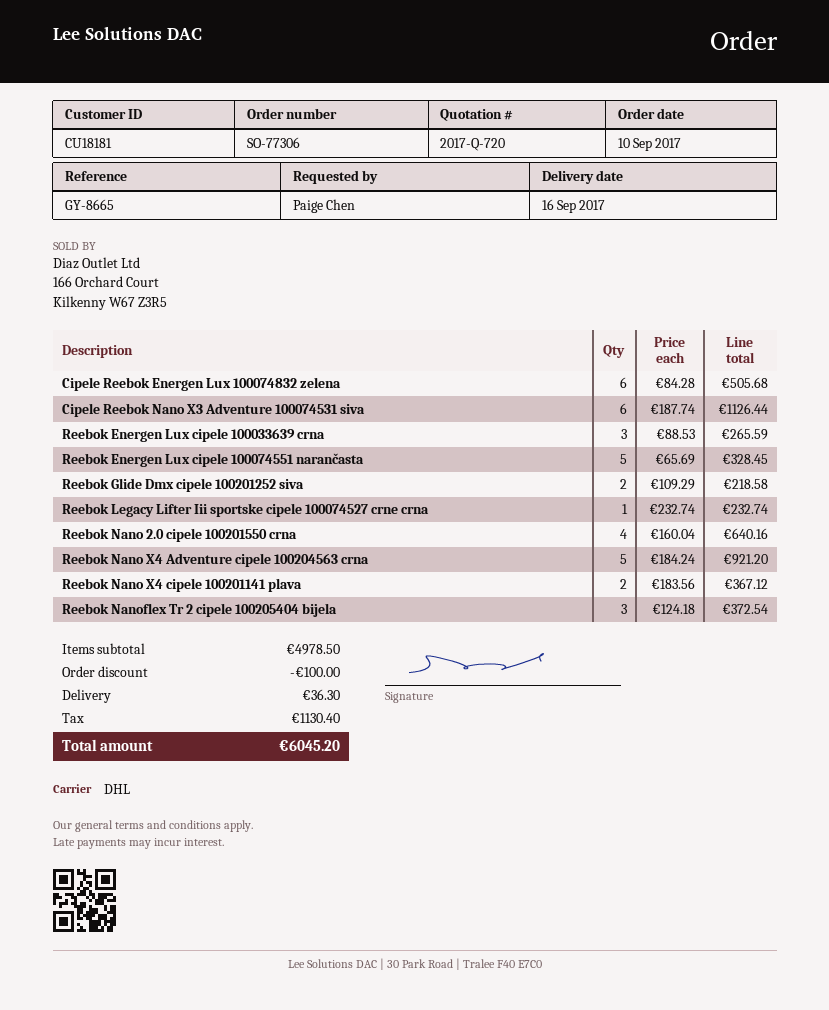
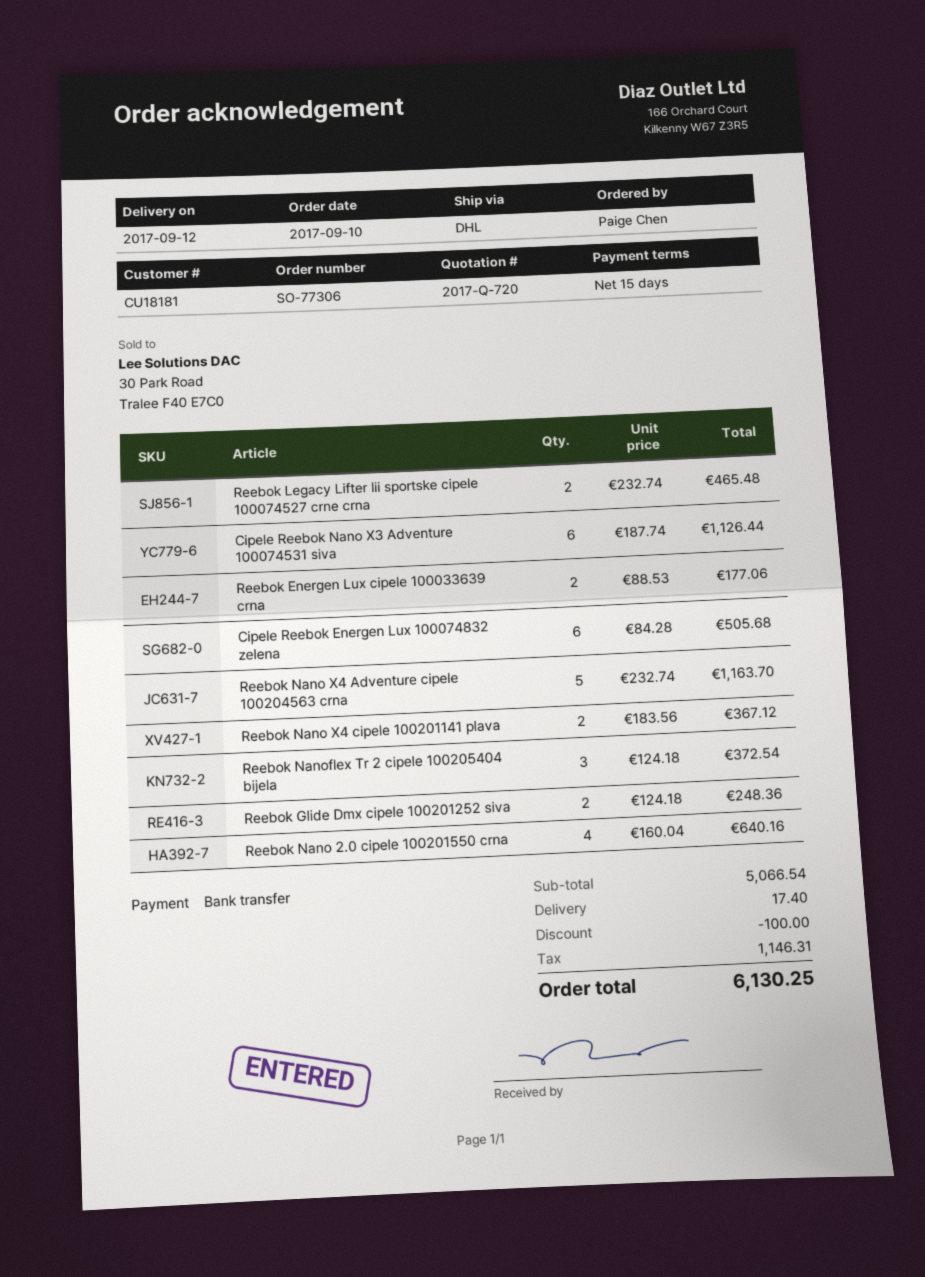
delivery date: 2017-09-16 -> 2017-09-12
Reebok Energen Lux cipele 100033639 crna: 3 x 88.53 = 265.59 -> 2 x 88.53 = 177.06
Reebok Energen Lux cipele 100074551 narančasta: 5 x 65.69 = 328.45 -> none
Reebok Glide Dmx cipele 100201252 siva: 2 x 109.29 = 218.58 -> 2 x 124.18 = 248.36
Reebok Legacy Lifter Iii sportske cipele 100074527 crne crna: 1 x 232.74 = 232.74 -> 2 x 232.74 = 465.48
Reebok Nano X4 Adventure cipele 100204563 crna: 5 x 184.24 = 921.20 -> 5 x 232.74 = 1163.70
subtotal: 4978.50 -> 5066.54
shipping: 36.30 -> 17.40
tax: 1130.40 -> 1146.31
total: 6045.20 -> 6130.25

